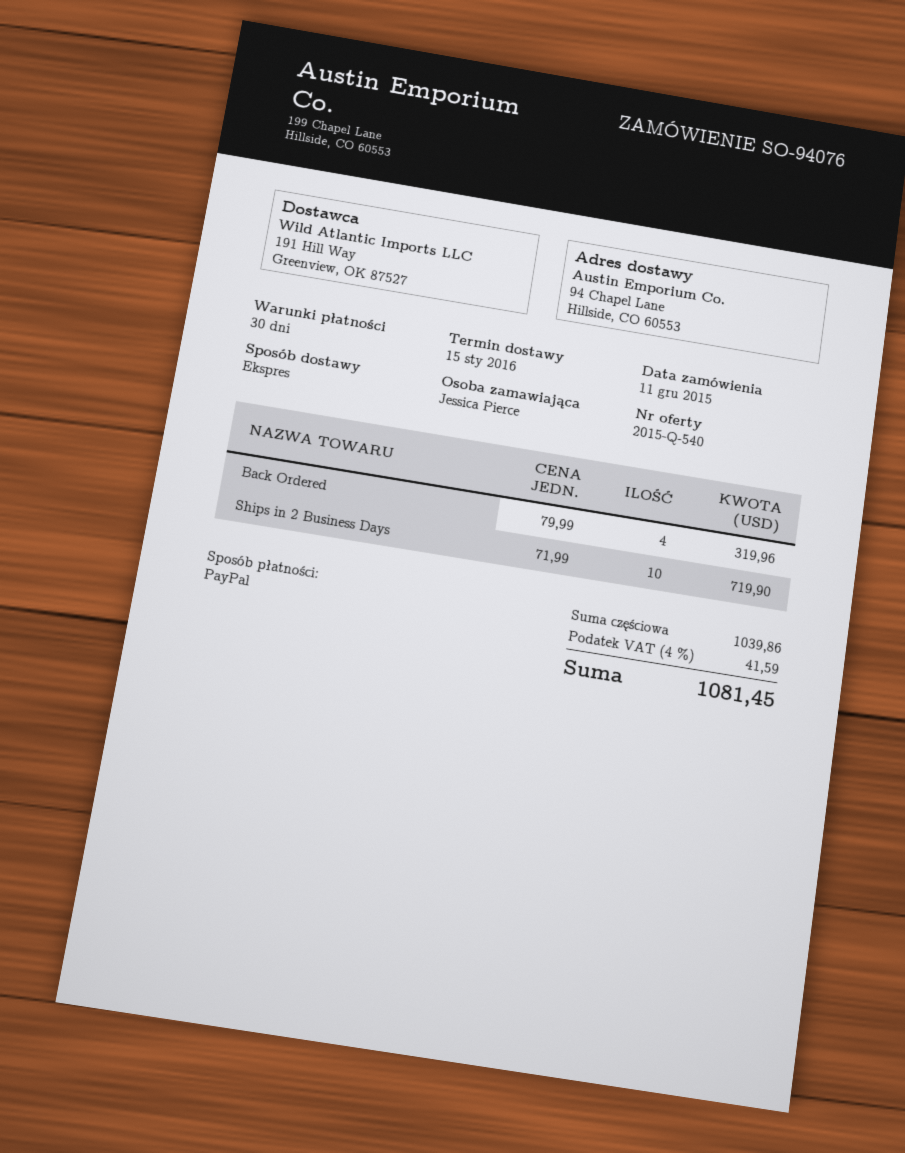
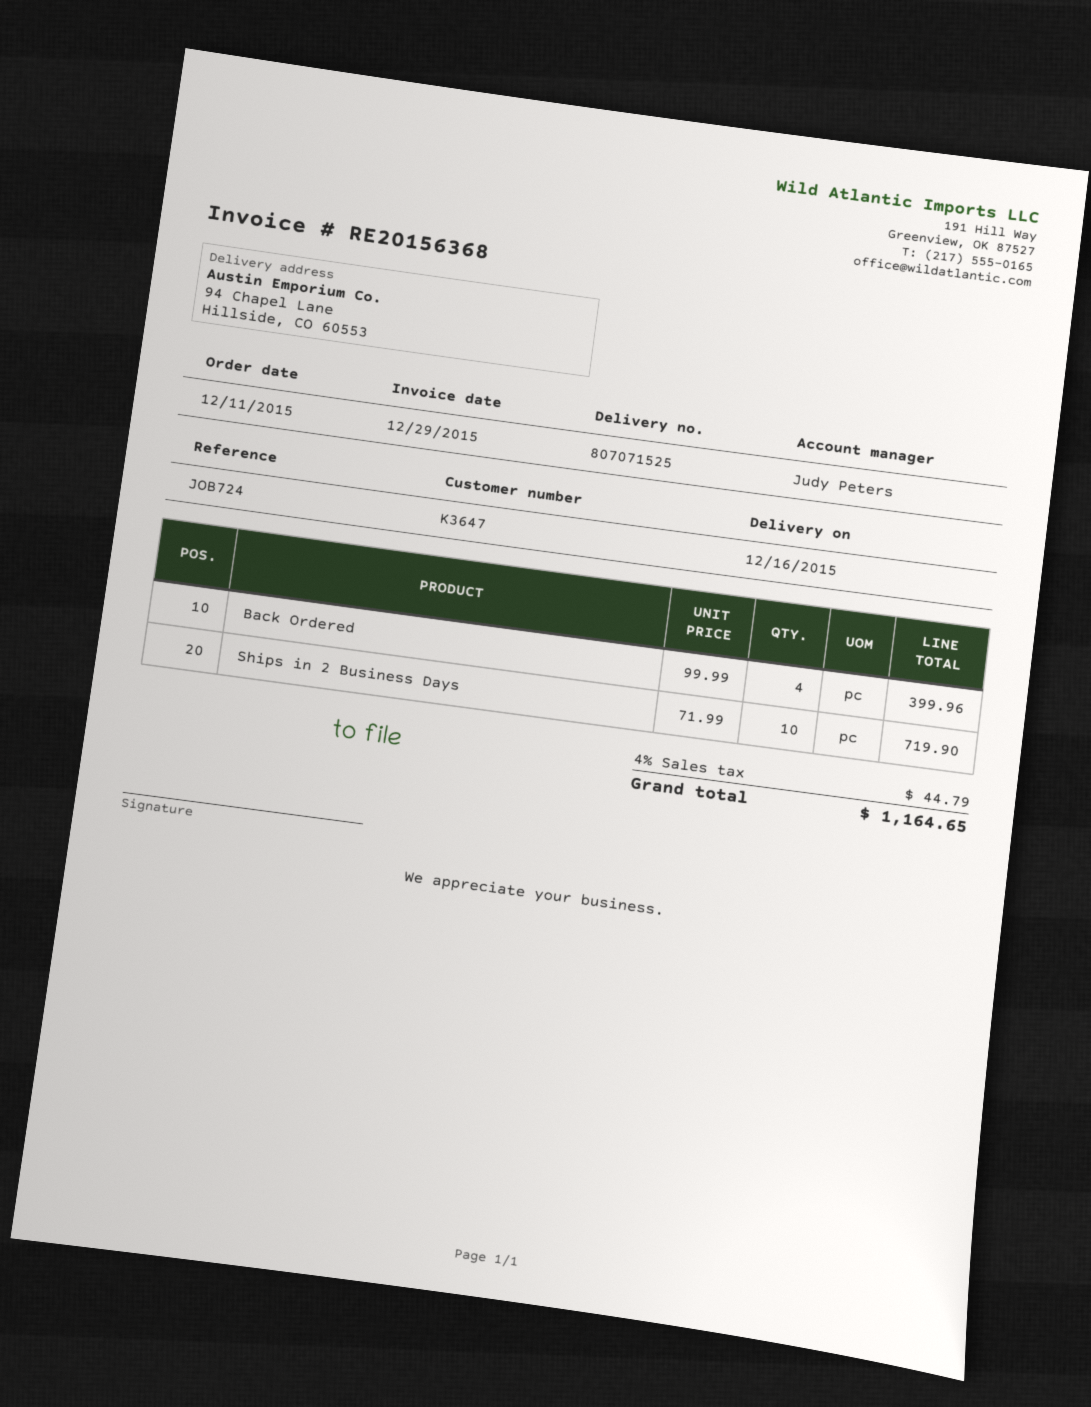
delivery date: 2016-01-15 -> 2015-12-16
Back Ordered: 4 x 79.99 = 319.96 -> 4 x 99.99 = 399.96
tax: 4% = 41.59 -> 4% = 44.79
total: 1081.45 -> 1164.65

